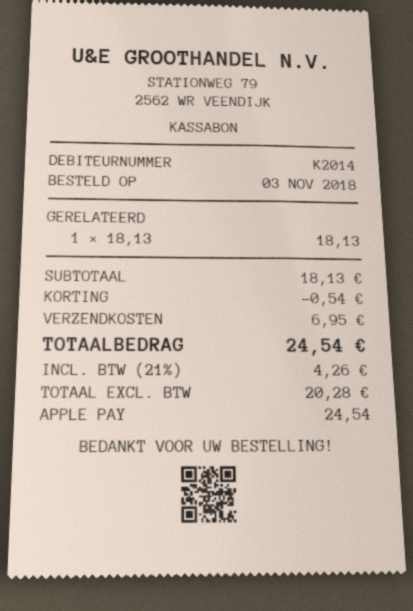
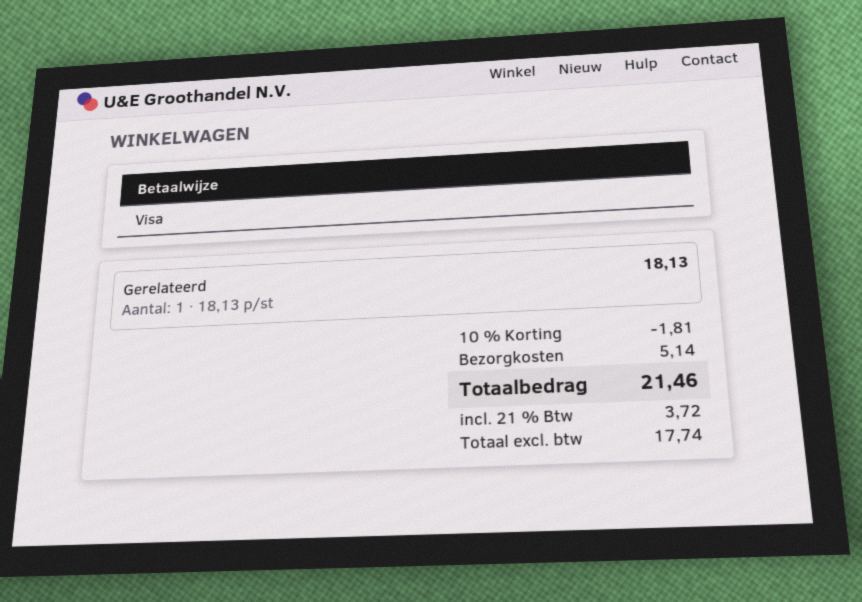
payment method: Apple Pay -> Visa
discount: 0.54 -> 1.81
shipping: 6.95 -> 5.14
net: 20.28 -> 17.74
tax: 21% = 4.26 -> 21% = 3.72
total: 24.54 -> 21.46

